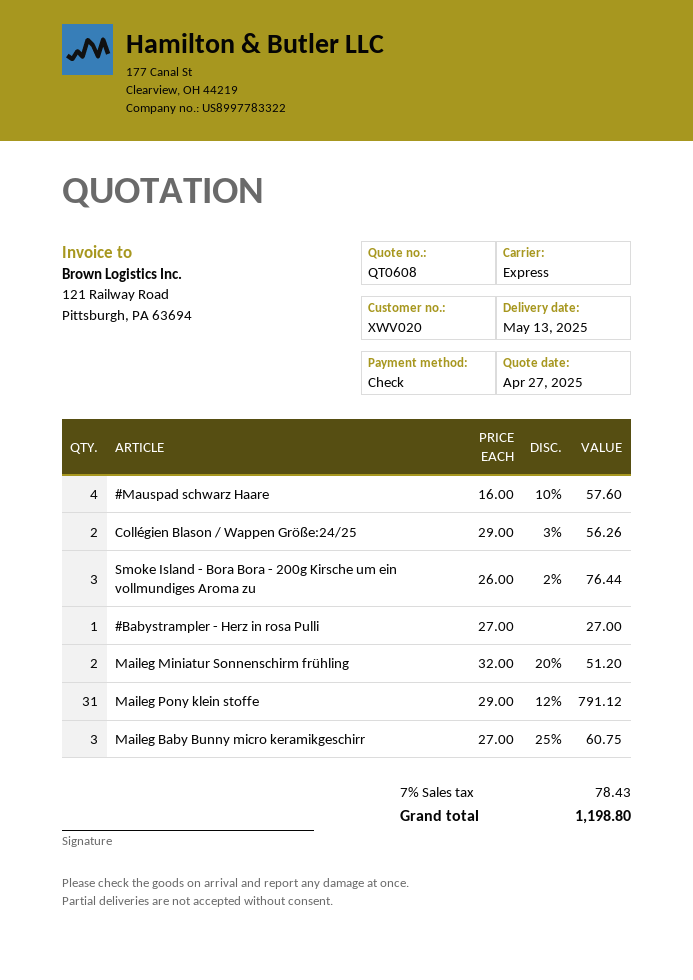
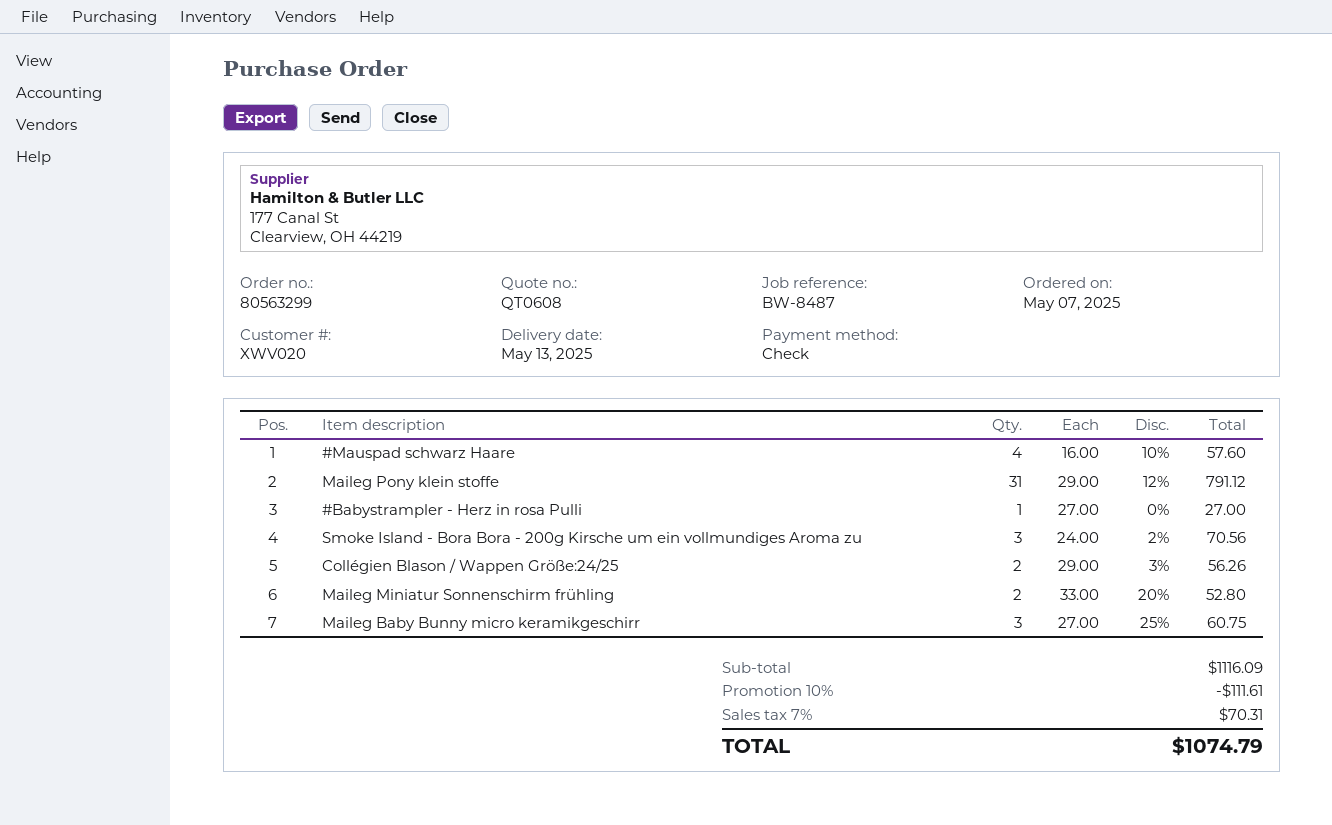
Smoke Island - Bora Bora - 200g Kirsche um ein vollmundiges Aroma zu: 3 x 26.00 - 2% = 76.44 -> 3 x 24.00 - 2% = 70.56
Maileg Miniatur Sonnenschirm frühling: 2 x 32.00 - 20% = 51.20 -> 2 x 33.00 - 20% = 52.80
discount: none -> 10% = 111.61
tax: 7% = 78.43 -> 7% = 70.31
total: 1198.80 -> 1074.79

